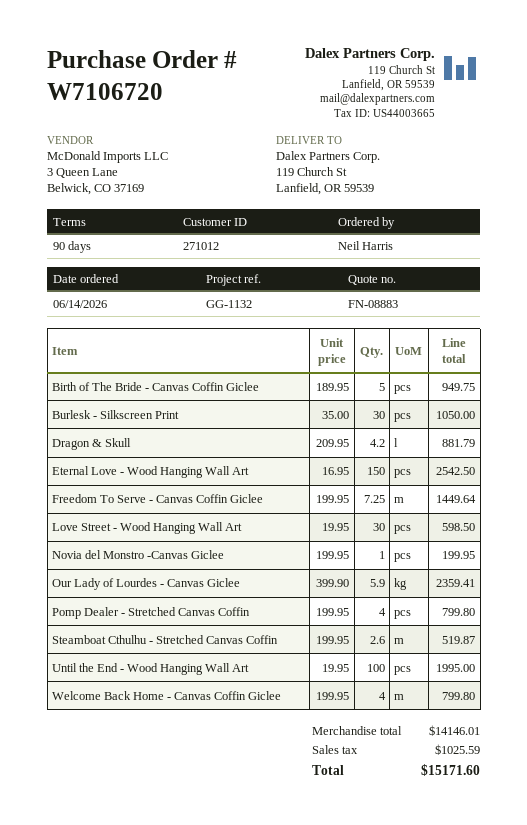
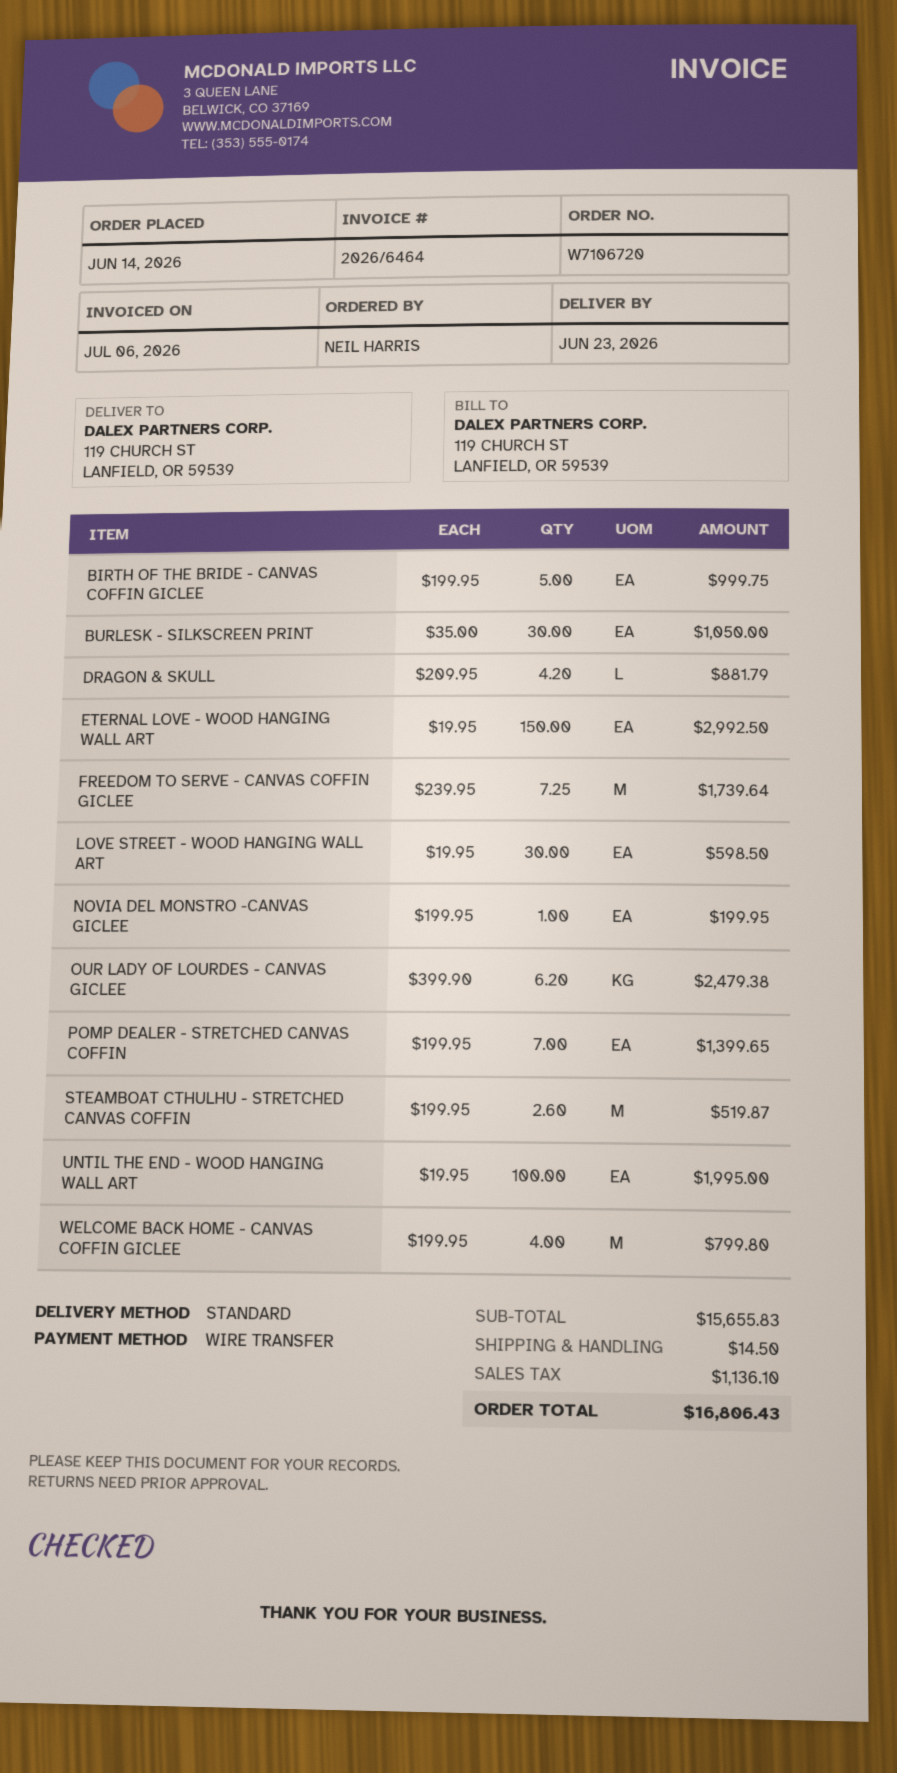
Birth of The Bride - Canvas Coffin Giclee: 5 x 189.95 = 949.75 -> 5 x 199.95 = 999.75
Eternal Love - Wood Hanging Wall Art: 150 x 16.95 = 2542.50 -> 150 x 19.95 = 2992.50
Freedom To Serve - Canvas Coffin Giclee: 7.25 x 199.95 = 1449.64 -> 7.25 x 239.95 = 1739.64
Our Lady of Lourdes - Canvas Giclee: 5.9 x 399.90 = 2359.41 -> 6.2 x 399.90 = 2479.38
Pomp Dealer - Stretched Canvas Coffin: 4 x 199.95 = 799.80 -> 7 x 199.95 = 1399.65
subtotal: 14146.01 -> 15655.83
shipping: none -> 14.50
tax: 1025.59 -> 1136.10
total: 15171.60 -> 16806.43

